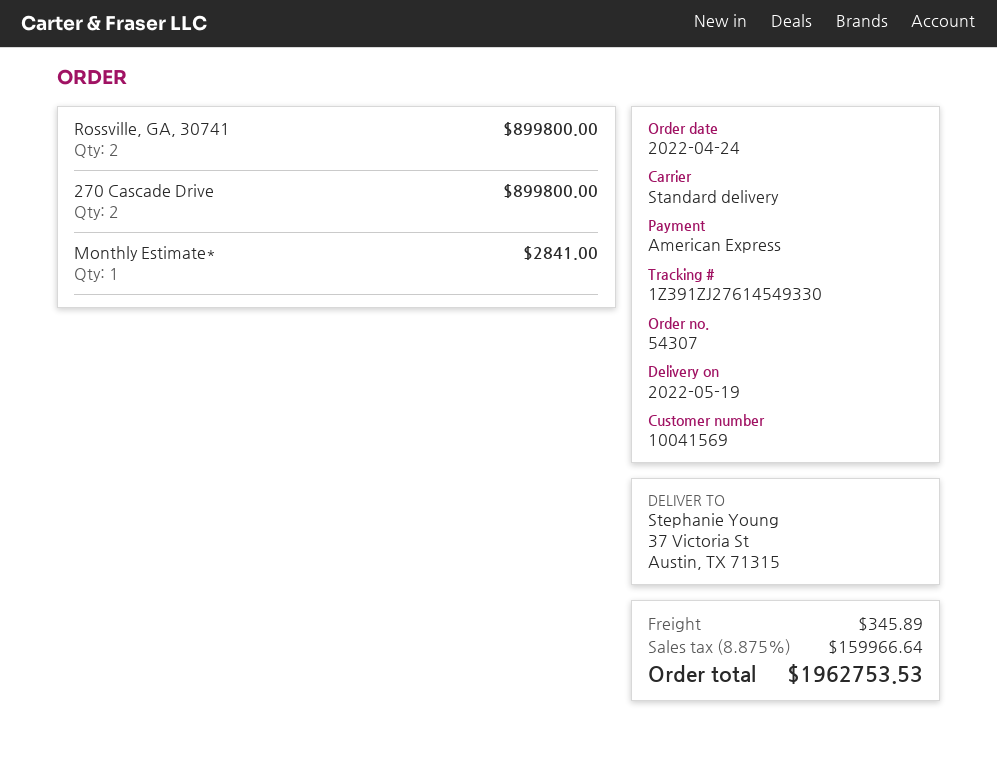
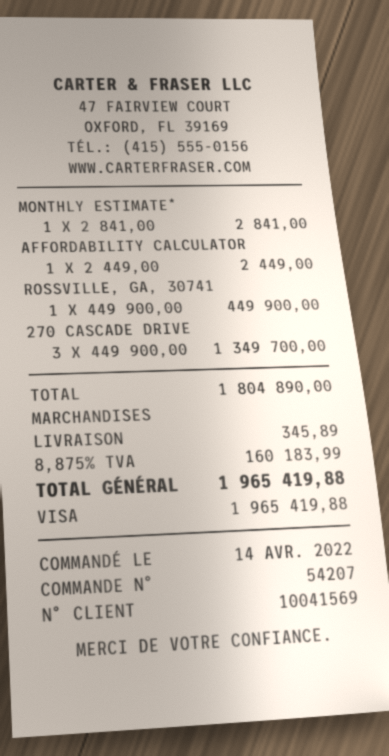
order number: 54307 -> 54207
order date: 2022-04-24 -> 2022-04-14
payment method: American Express -> Visa
Rossville, GA, 30741: 2 for 899800.00 -> 1 for 449900.00
270 Cascade Drive: 2 for 899800.00 -> 3 for 1349700.00
AFFORDABILITY CALCULATOR: none -> 1 for 2449.00
tax: 8.875% = 159966.64 -> 8.875% = 160183.99
total: 1962753.53 -> 1965419.88

